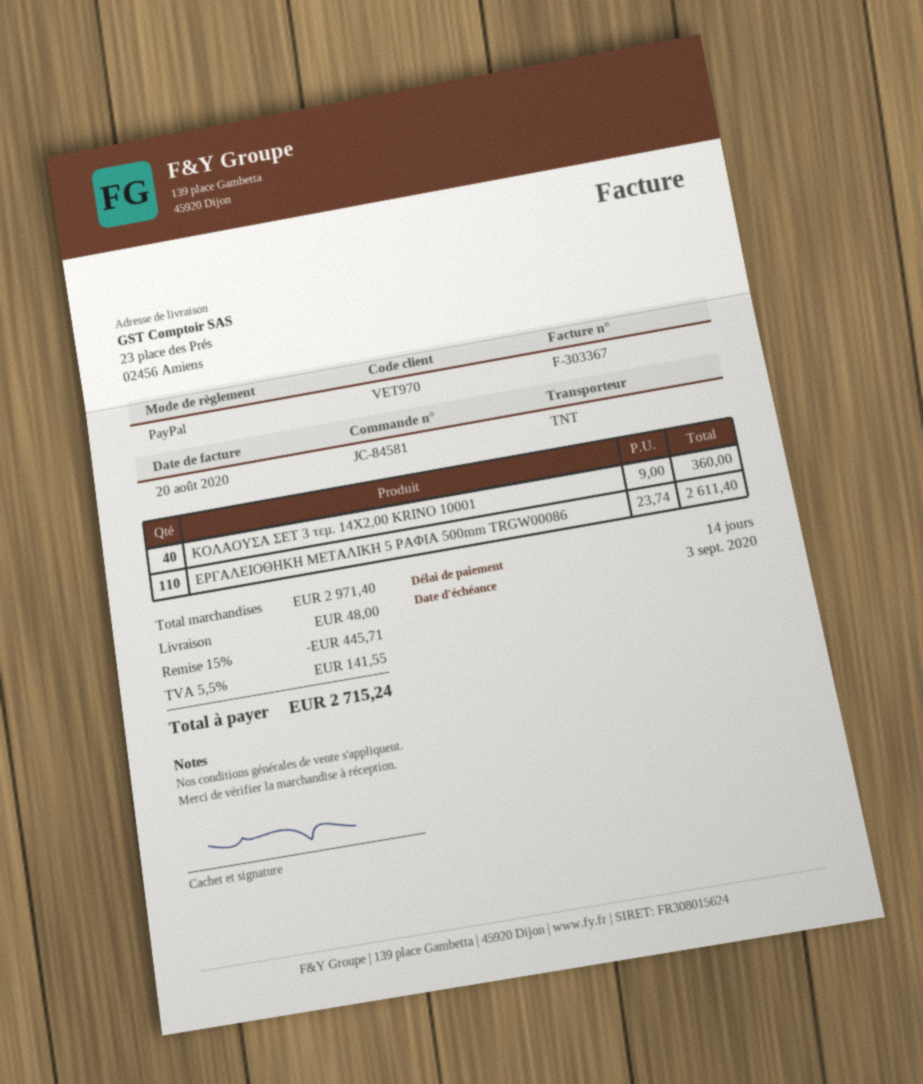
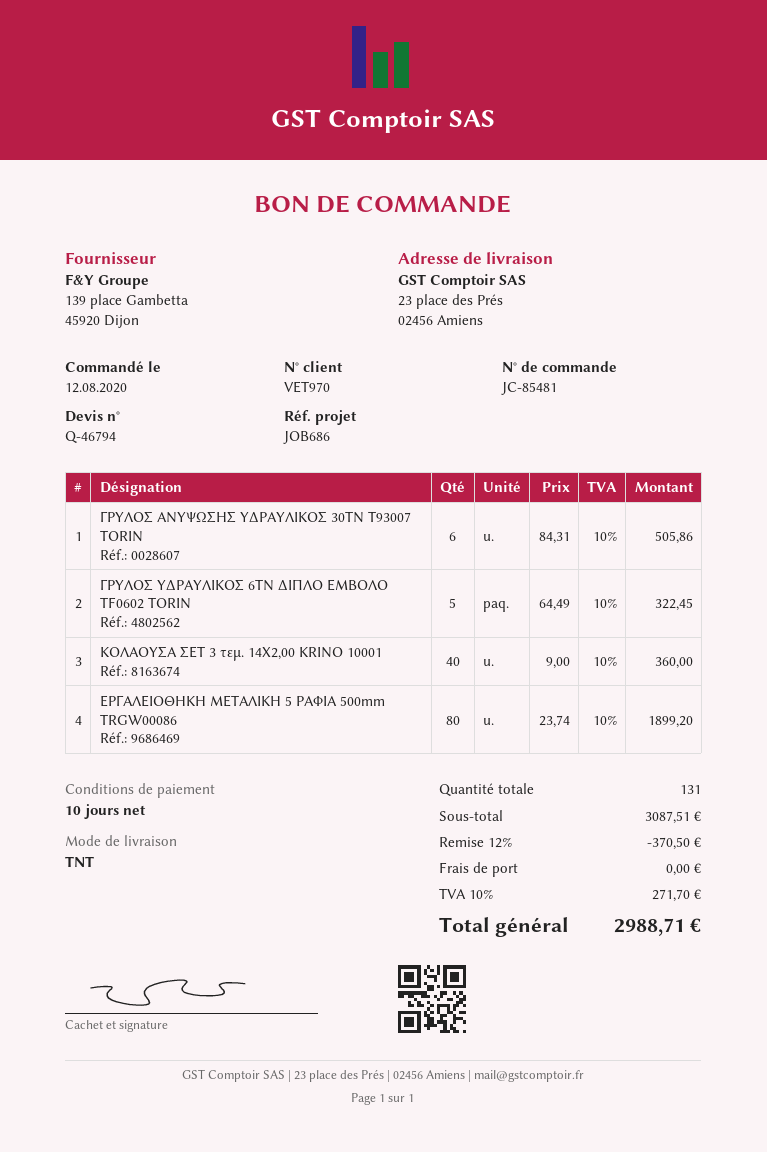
order number: JC-84581 -> JC-85481
payment terms: 14 days -> 10 days
ΕΡΓΑΛΕΙΟΘΗΚΗ ΜΕΤΑΛΙΚΗ 5 ΡΑΦΙΑ 500mm TRGW00086: 110 x 23.74 = 2611.40 -> 80 x 23.74 = 1899.20
ΓΡΥΛΟΣ ΑΝΥΨΩΣΗΣ ΥΔΡΑΥΛΙΚΟΣ 30ΤΝ T93007 TORIN: none -> 6 x 84.31 = 505.86
ΓΡΥΛΟΣ ΥΔΡΑΥΛΙΚΟΣ 6ΤΝ ΔΙΠΛΟ ΕΜΒΟΛΟ TF0602 TORIN: none -> 5 x 64.49 = 322.45
subtotal: 2971.40 -> 3087.51
discount: 15% = 445.71 -> 12% = 370.50
shipping: 48.00 -> 0.00
tax: 5.5% = 141.55 -> 10% = 271.70
total: 2715.24 -> 2988.71

